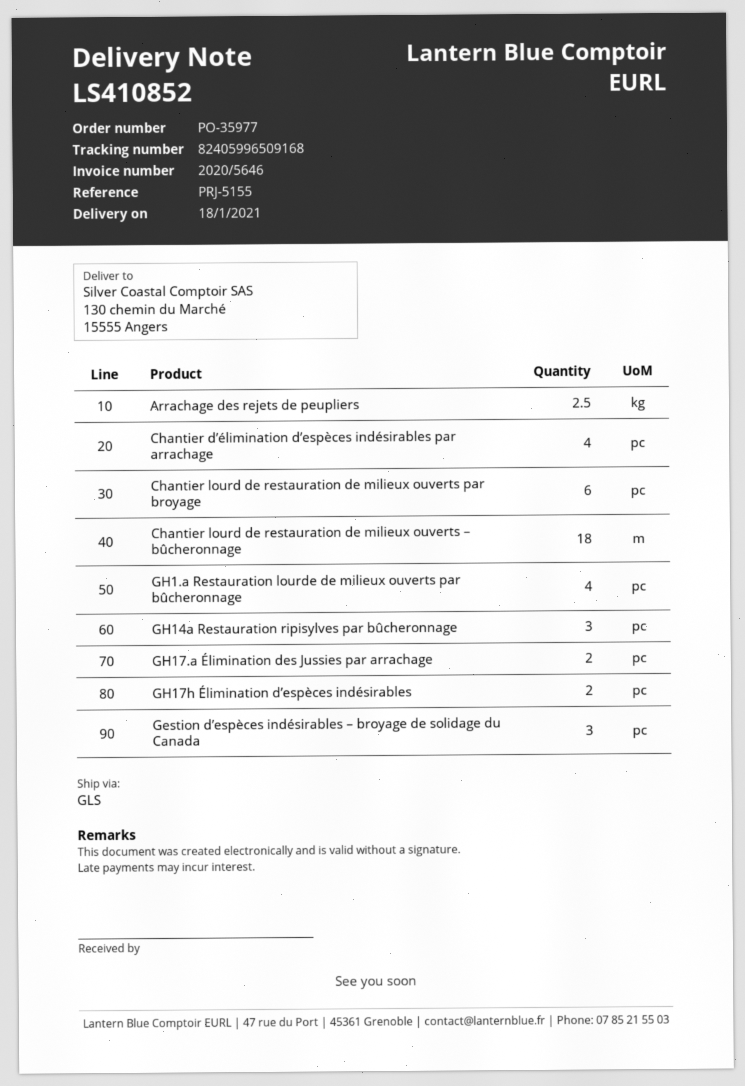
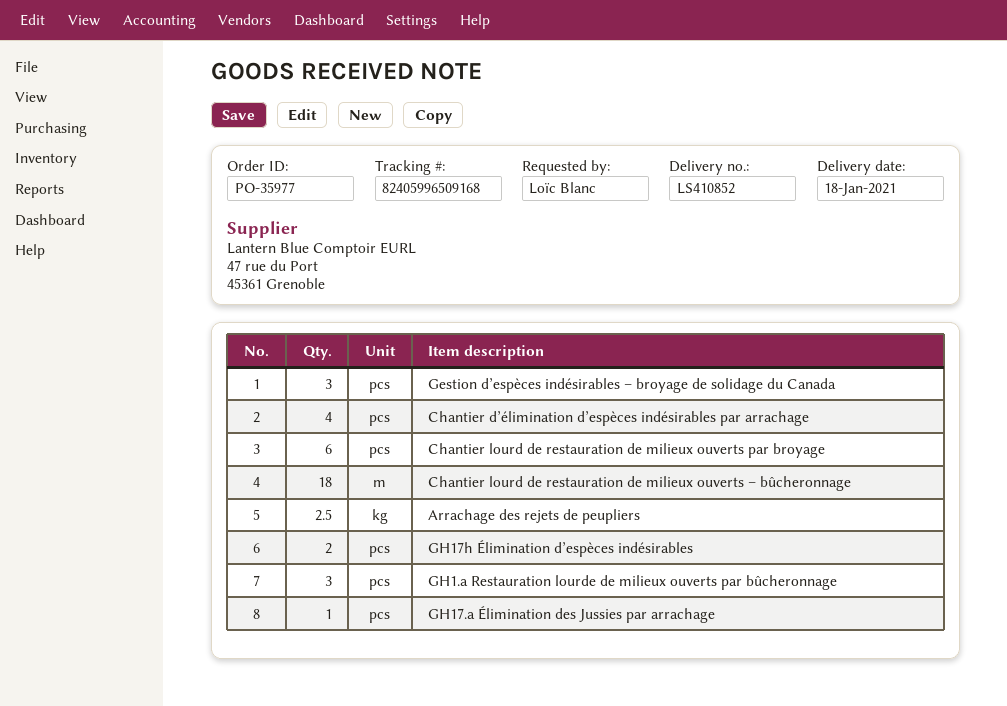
GH1.a Restauration lourde de milieux ouverts par bûcheronnage: 4 -> 3
GH14a Restauration ripisylves par bûcheronnage: 3 -> none
GH17.a Élimination des Jussies par arrachage: 2 -> 1

